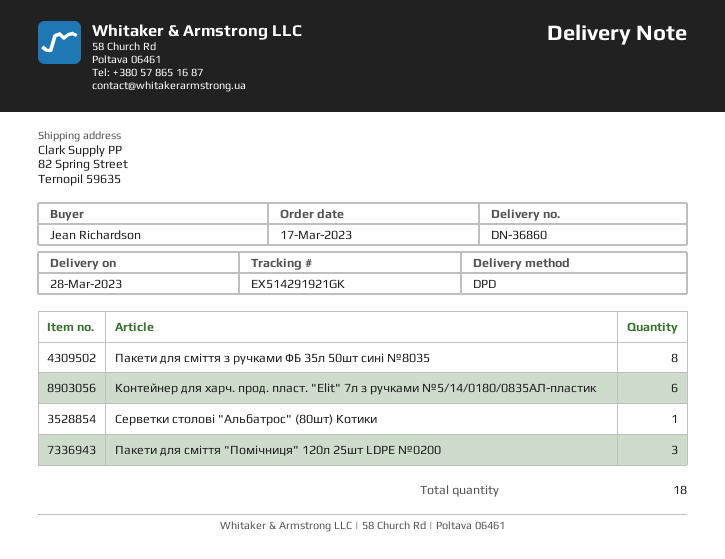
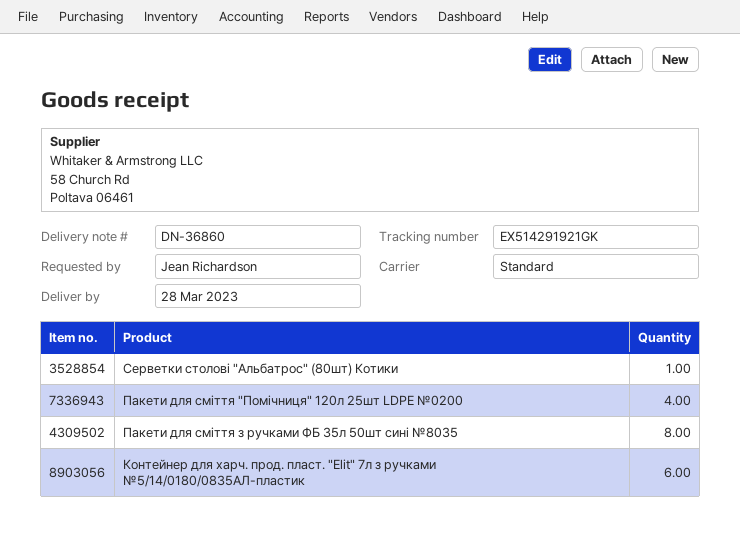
shipping method: DPD -> standard
Пакети для сміття "Помічниця" 120л 25шт LDPE №0200: 3 -> 4

